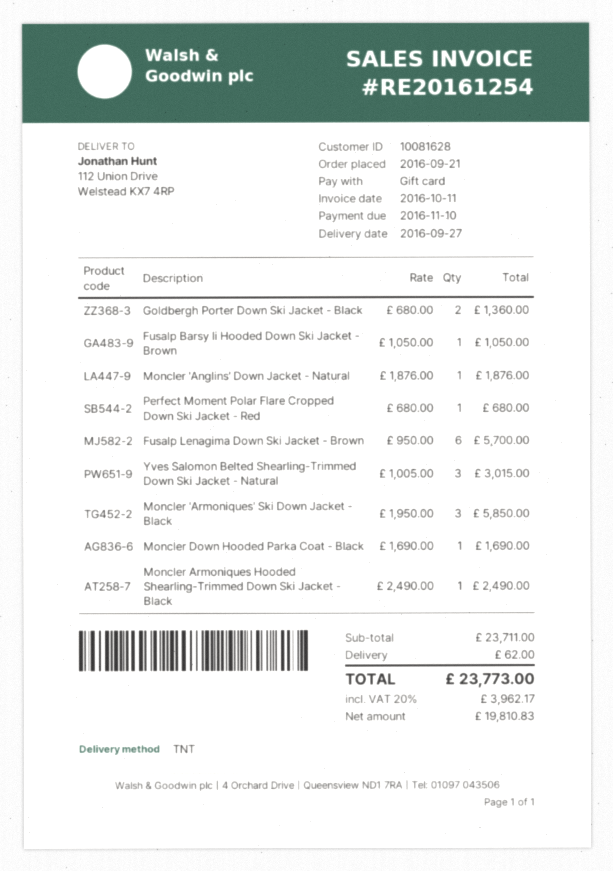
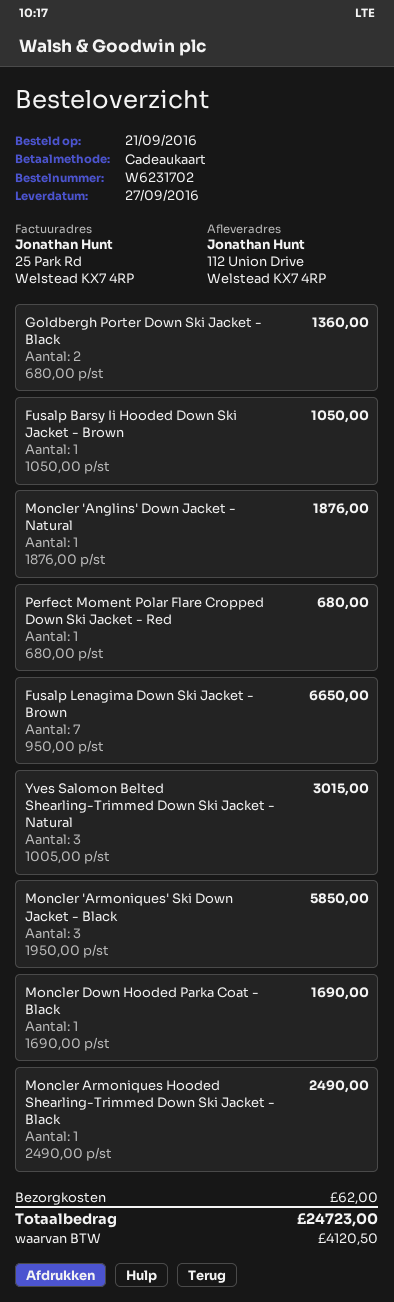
Fusalp Lenagima Down Ski Jacket - Brown: 6 x 950.00 = 5700.00 -> 7 x 950.00 = 6650.00
tax: 3962.17 -> 4120.50
total: 23773.00 -> 24723.00

